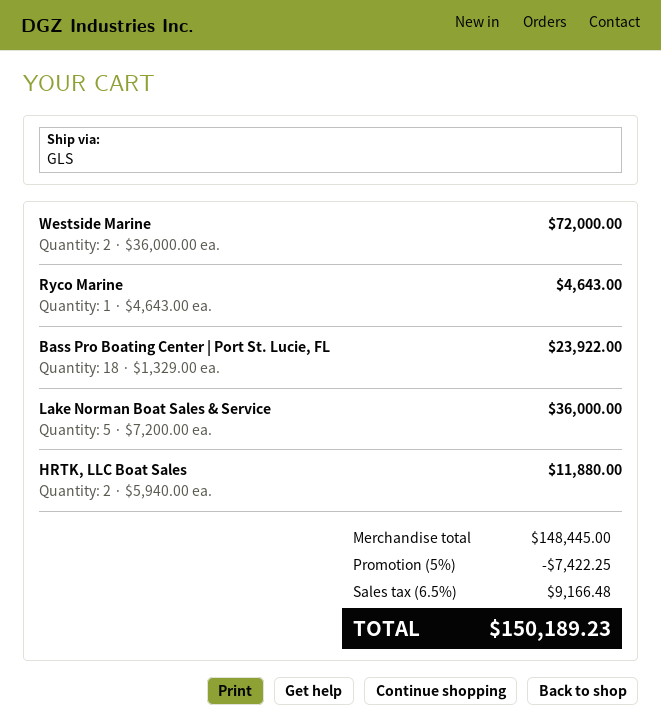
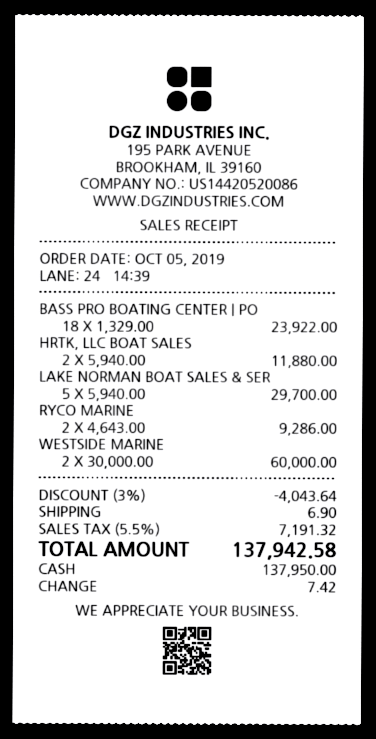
Westside Marine: 2 x 36000.00 = 72000.00 -> 2 x 30000.00 = 60000.00
Ryco Marine: 1 x 4643.00 = 4643.00 -> 2 x 4643.00 = 9286.00
Lake Norman Boat Sales & Service: 5 x 7200.00 = 36000.00 -> 5 x 5940.00 = 29700.00
discount: 5% = 7422.25 -> 3% = 4043.64
shipping: none -> 6.90
tax: 6.5% = 9166.48 -> 5.5% = 7191.32
total: 150189.23 -> 137942.58

